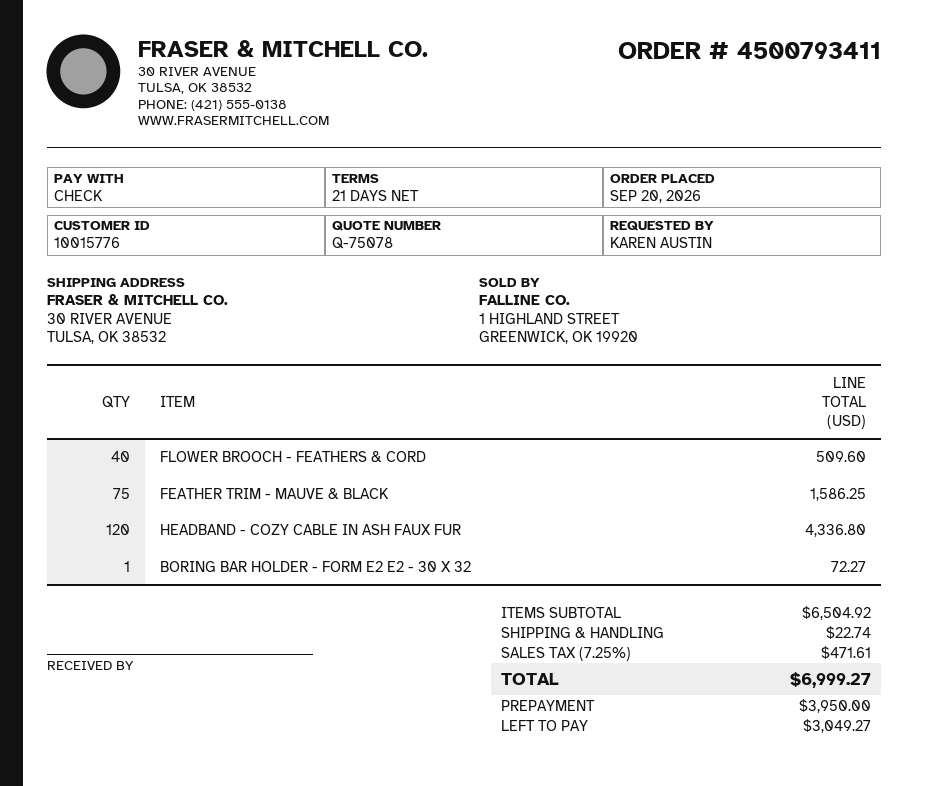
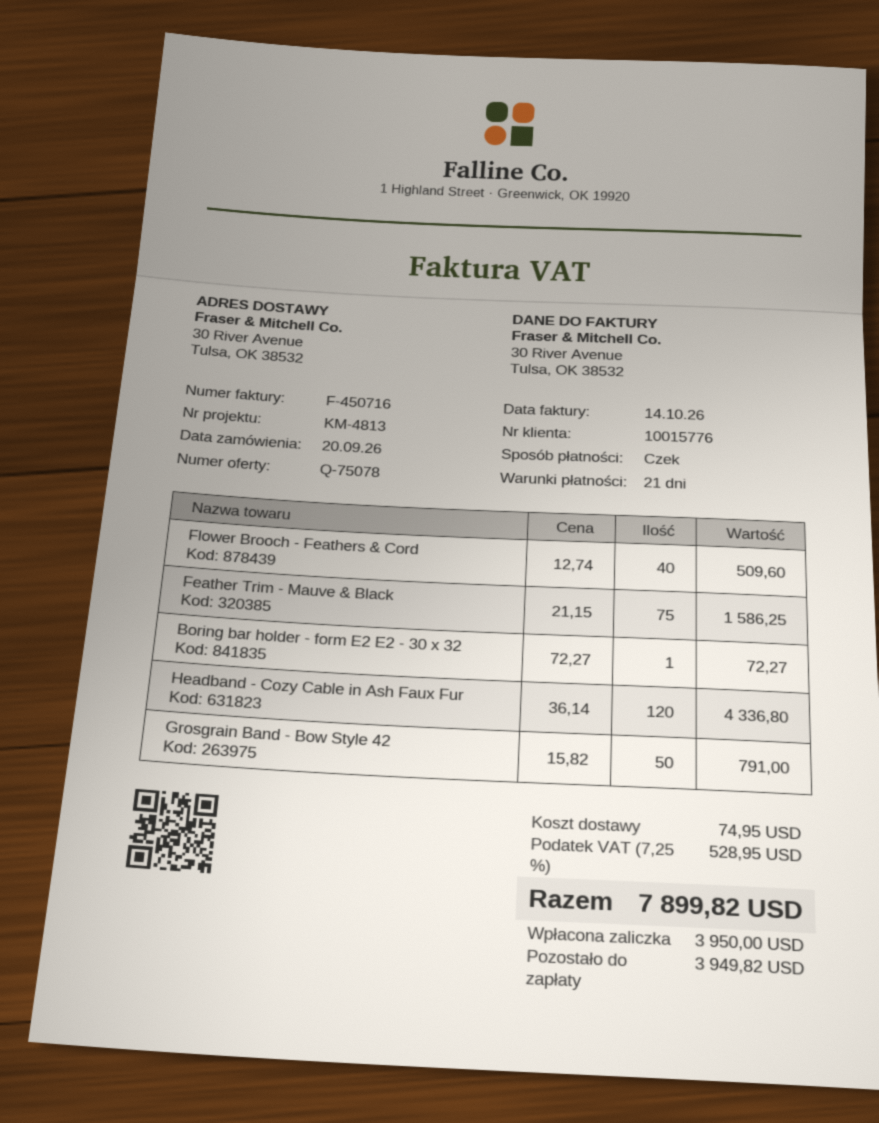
Grosgrain Band - Bow Style 42: none -> 50 for 791.00
shipping: 22.74 -> 74.95
tax: 7.25% = 471.61 -> 7.25% = 528.95
total: 6999.27 -> 7899.82
balance: 3049.27 -> 3949.82

